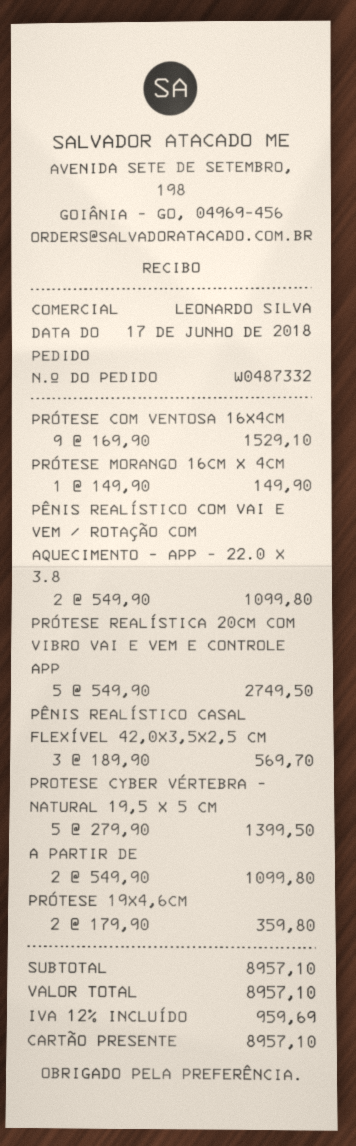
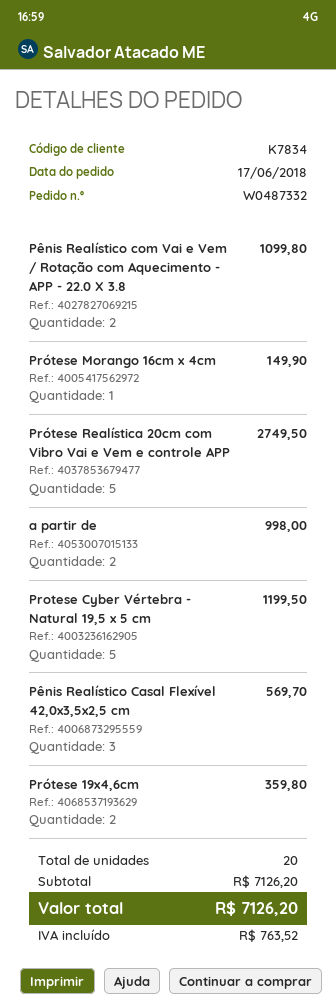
PRÓTESE COM VENTOSA 16X4CM: 9 for 1529.10 -> none
PROTESE CYBER VÉRTEBRA - NATURAL 19,5 X 5 CM: 5 for 1399.50 -> 5 for 1199.50
A PARTIR DE: 2 for 1099.80 -> 2 for 998.00
subtotal: 8957.10 -> 7126.20
tax: 959.69 -> 763.52
total: 8957.10 -> 7126.20

